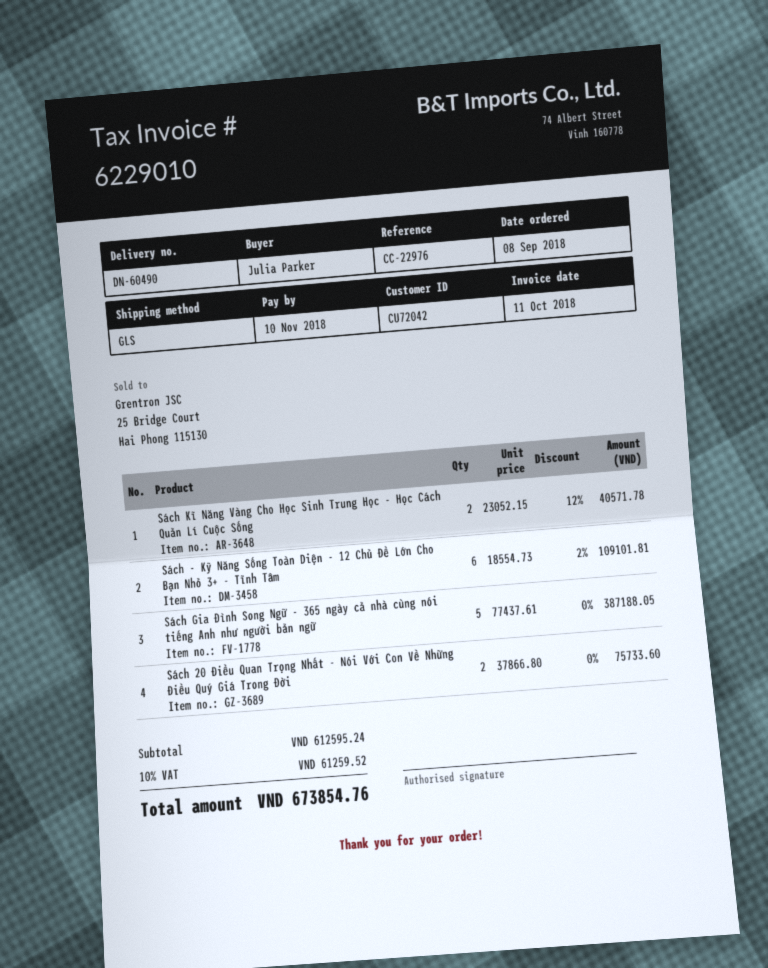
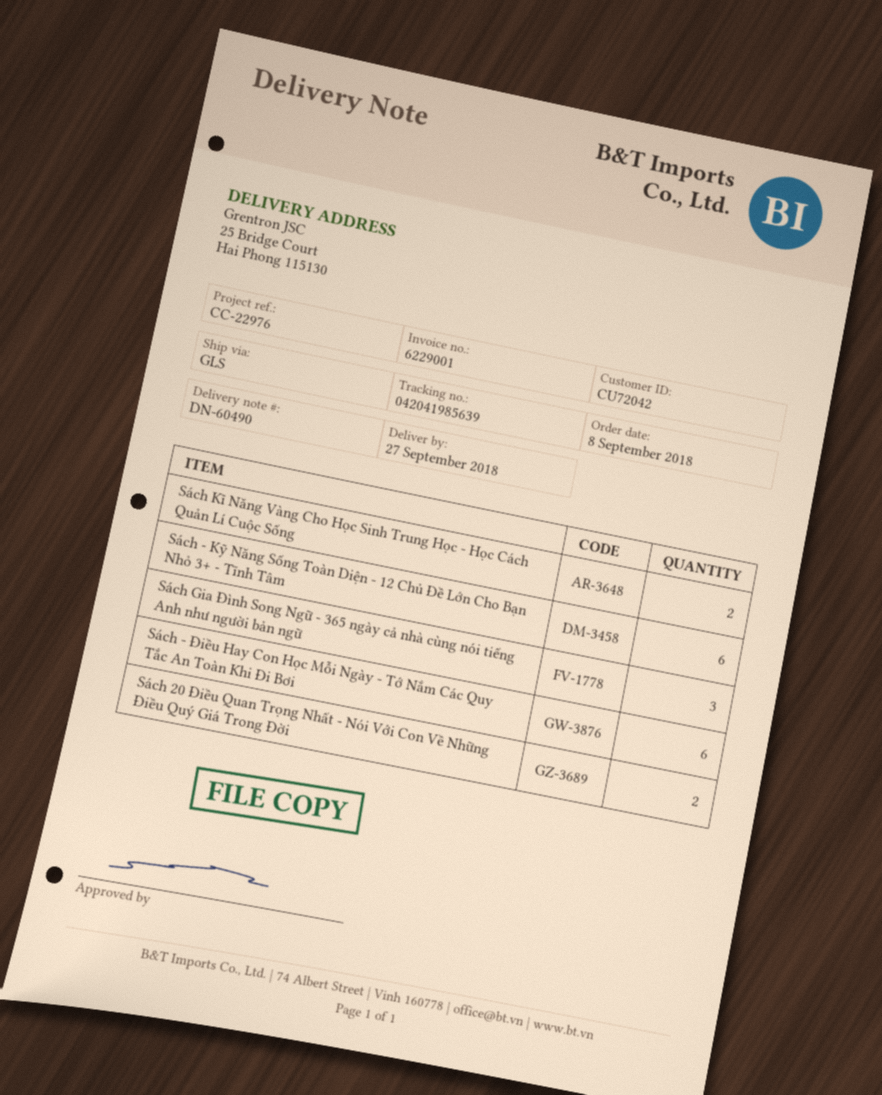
invoice number: 6229010 -> 6229001
Sách Gia Đình Song Ngữ - 365 ngày cả nhà cùng nói tiếng Anh như người bản ngữ: 5 -> 3
Sách - Điều Hay Con Học Mỗi Ngày - Tớ Nắm Các Quy Tắc An Toàn Khi Đi Bơi: none -> 6

